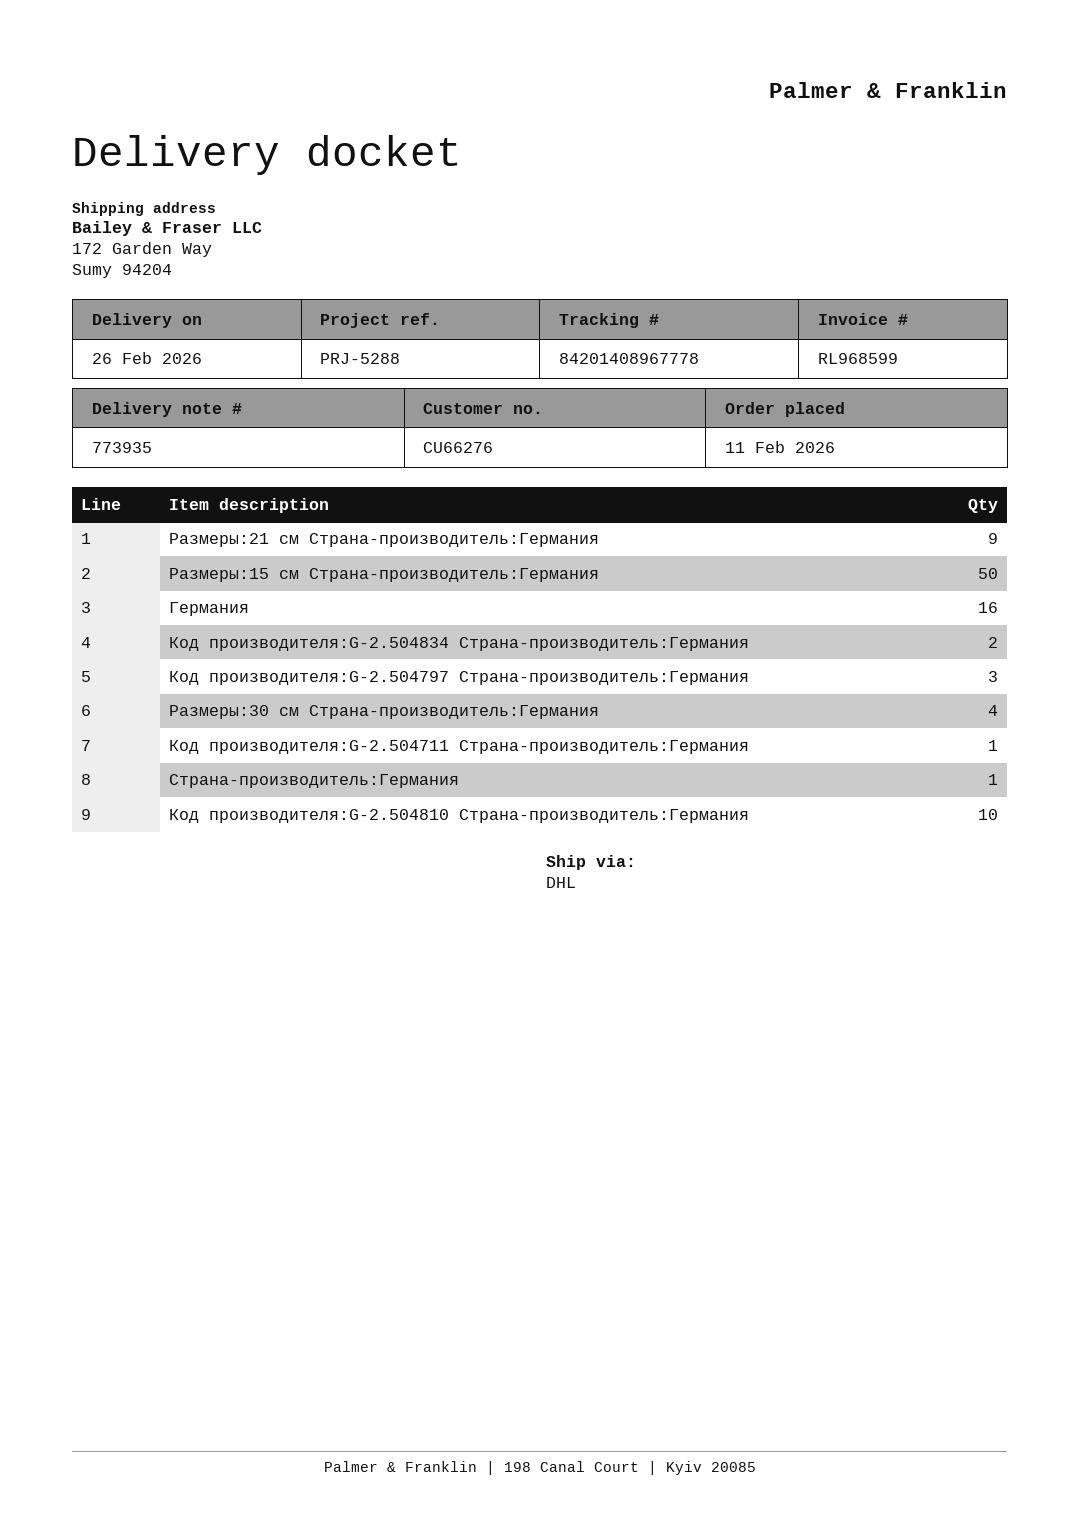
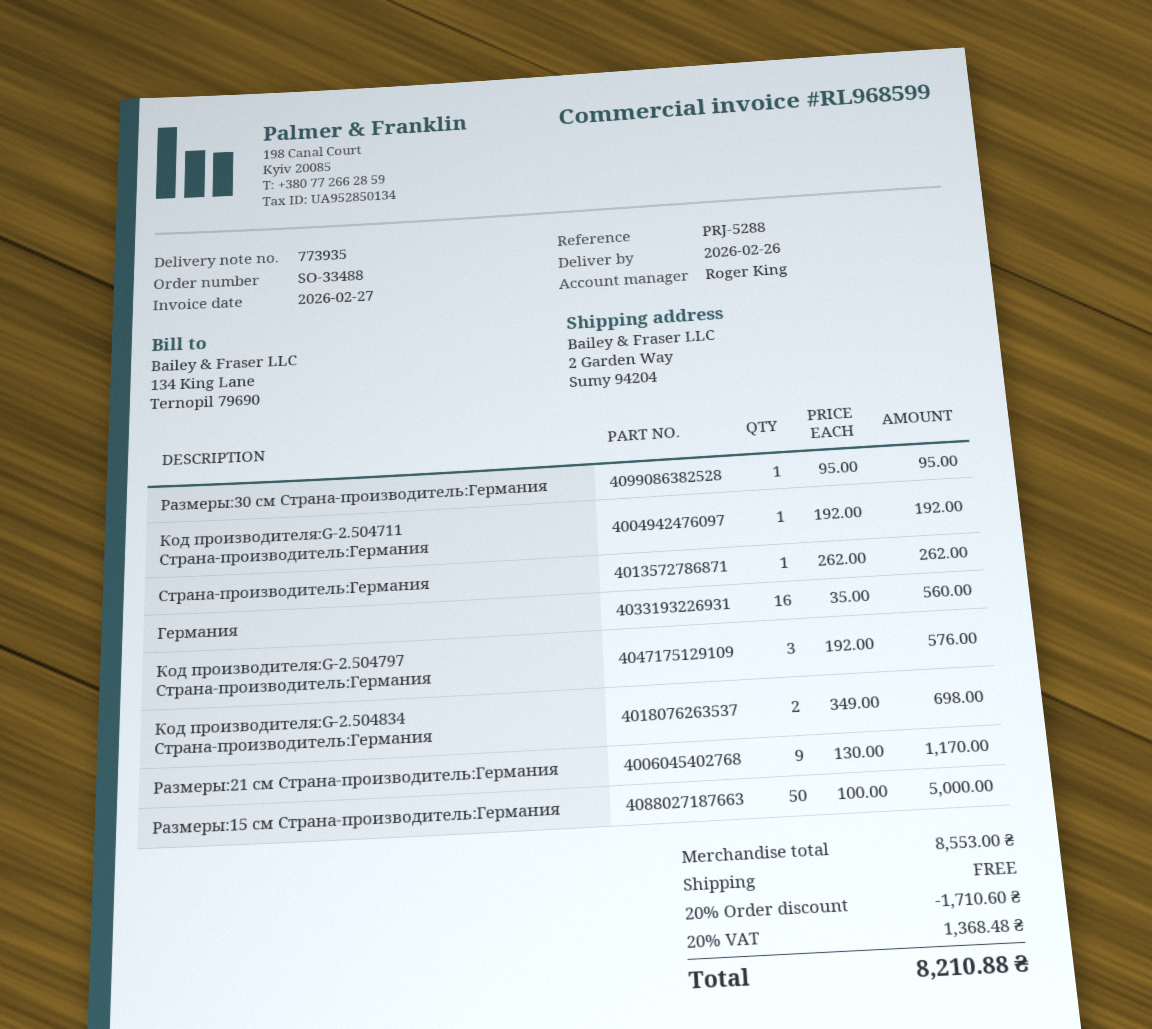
ship to: 172 Garden Way, Sumy 94204 -> 2 Garden Way, Sumy 94204
Размеры:30 см Страна-производитель:Германия: 4 -> 1
Код производителя:G-2.504810 Страна-производитель:Германия: 10 -> none

